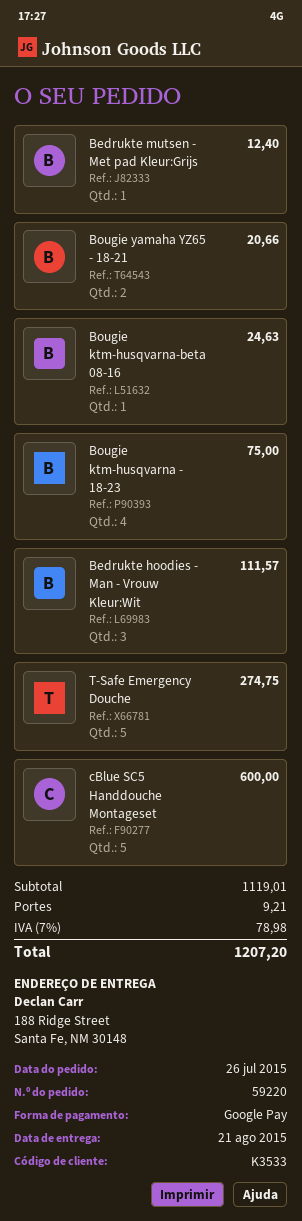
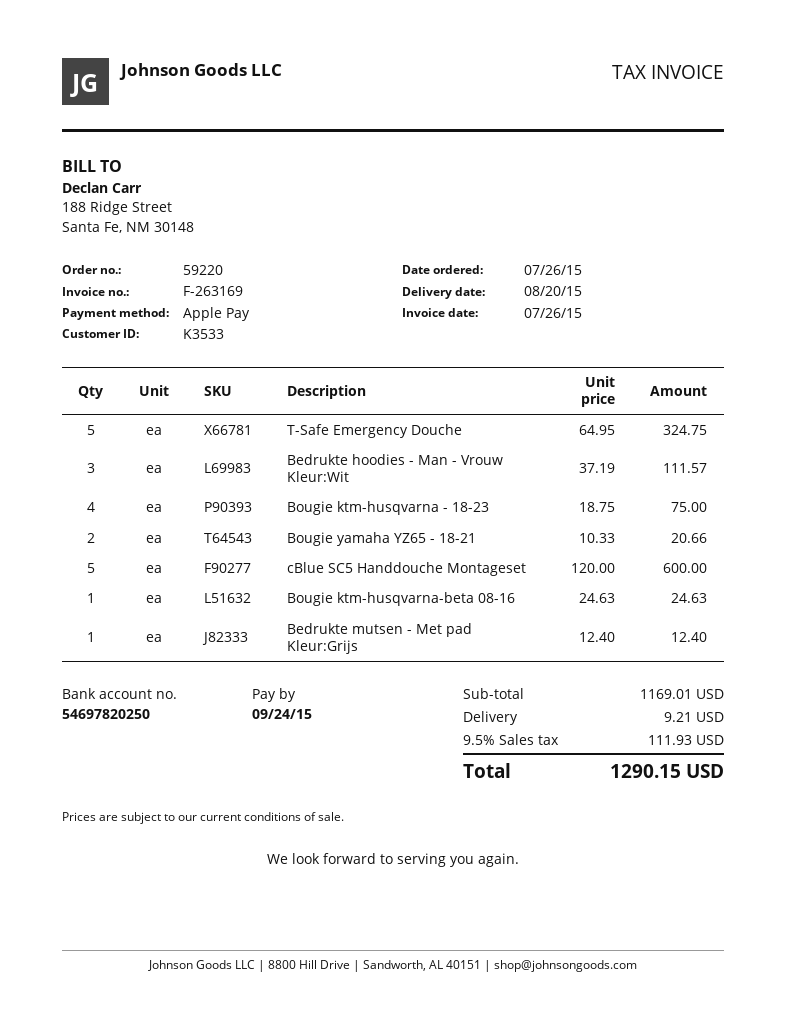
delivery date: 2015-08-21 -> 2015-08-20
payment method: Google Pay -> Apple Pay
T-Safe Emergency Douche: 5 for 274.75 -> 5 for 324.75
subtotal: 1119.01 -> 1169.01
tax: 7% = 78.98 -> 9.5% = 111.93
total: 1207.20 -> 1290.15

